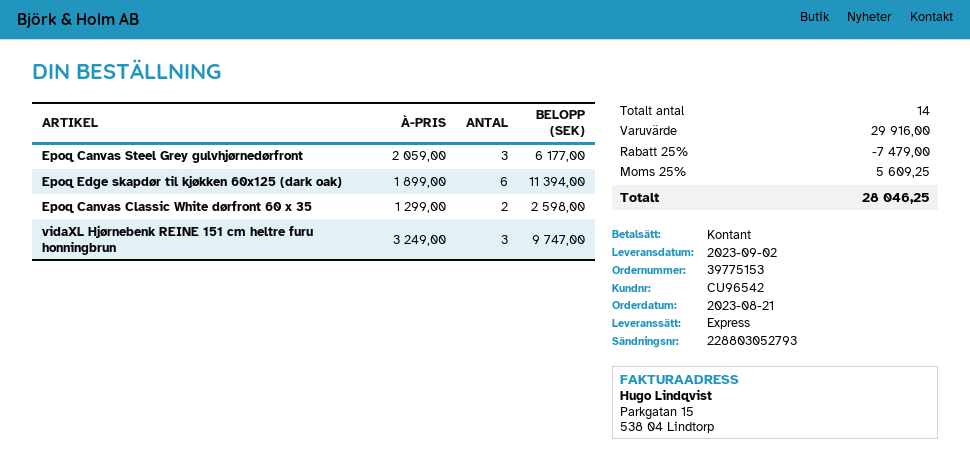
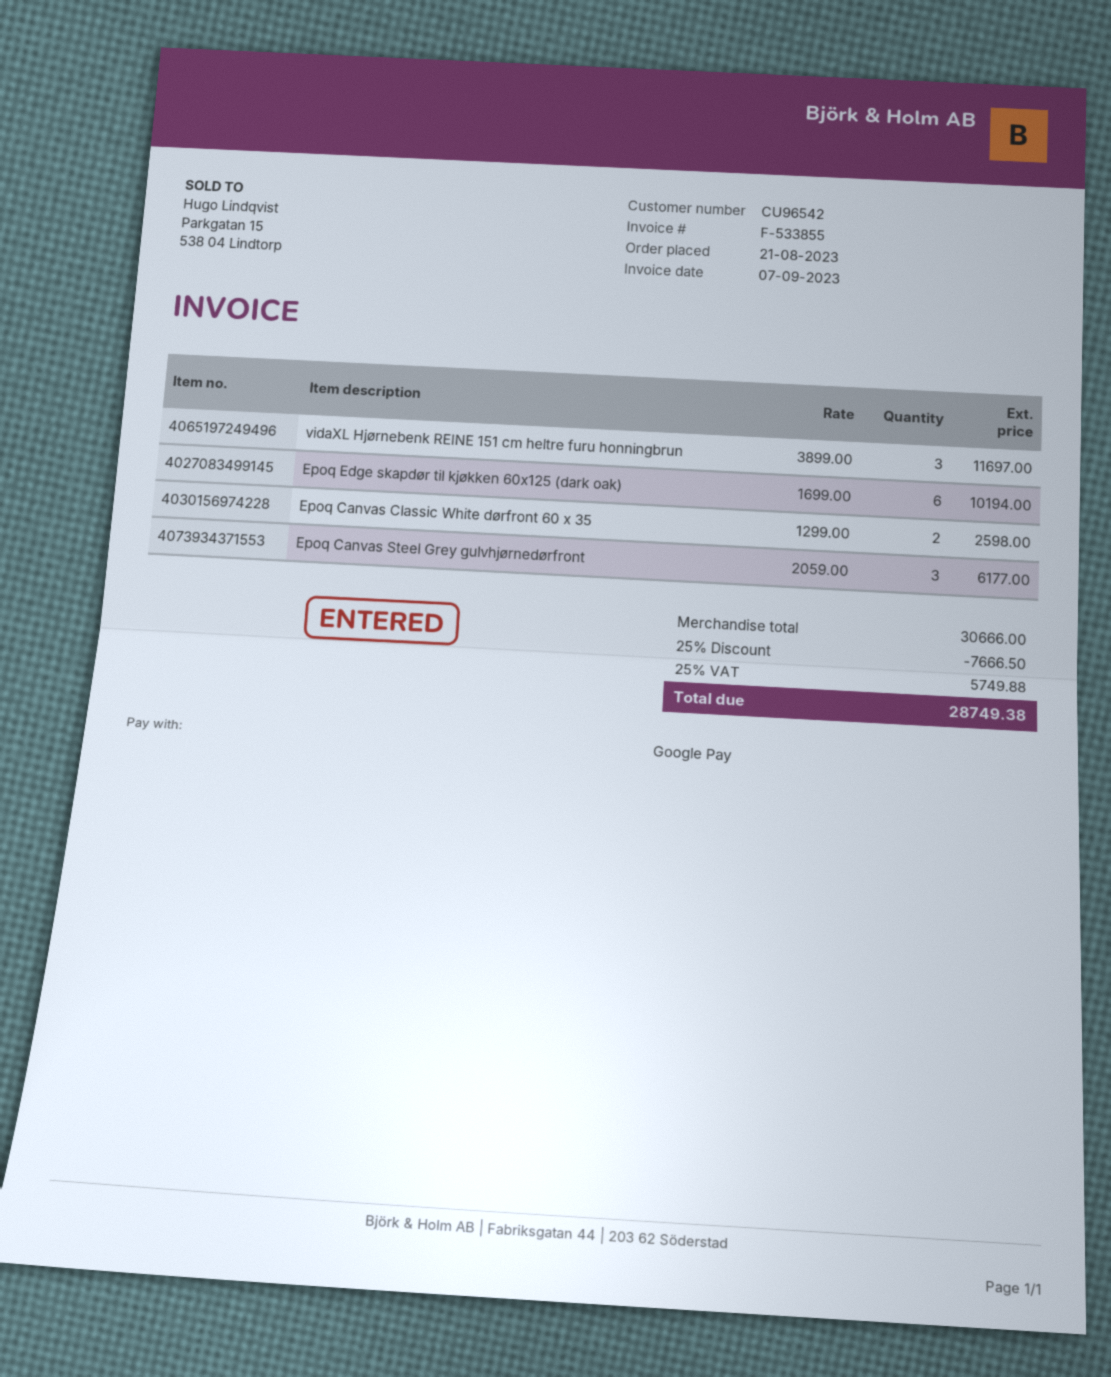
payment method: cash -> Google Pay
Epoq Edge skapdør til kjøkken 60x125 (dark oak): 6 x 1899.00 = 11394.00 -> 6 x 1699.00 = 10194.00
vidaXL Hjørnebenk REINE 151 cm heltre furu honningbrun: 3 x 3249.00 = 9747.00 -> 3 x 3899.00 = 11697.00
subtotal: 29916.00 -> 30666.00
discount: 25% = 7479.00 -> 25% = 7666.50
tax: 25% = 5609.25 -> 25% = 5749.88
total: 28046.25 -> 28749.38

